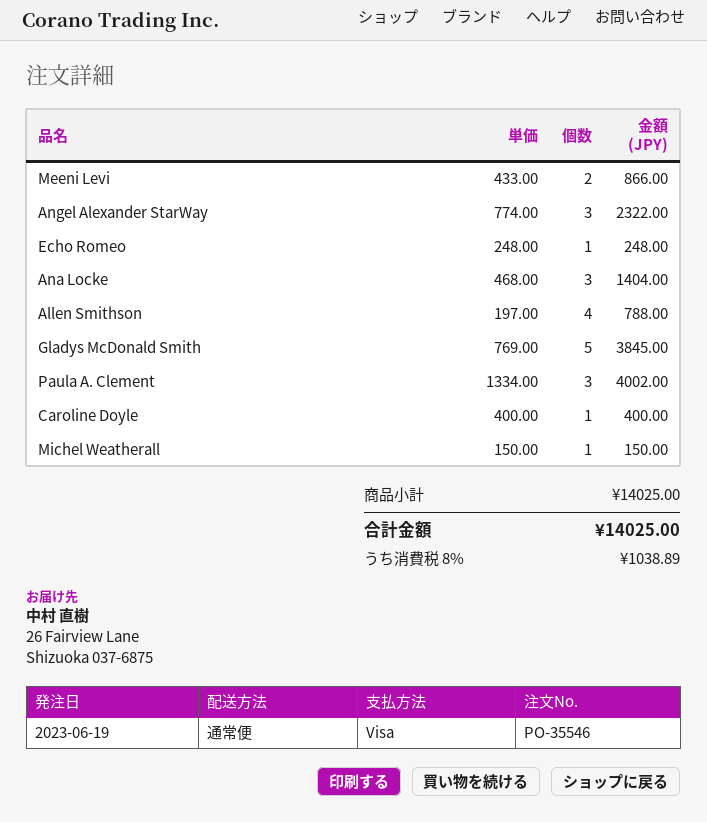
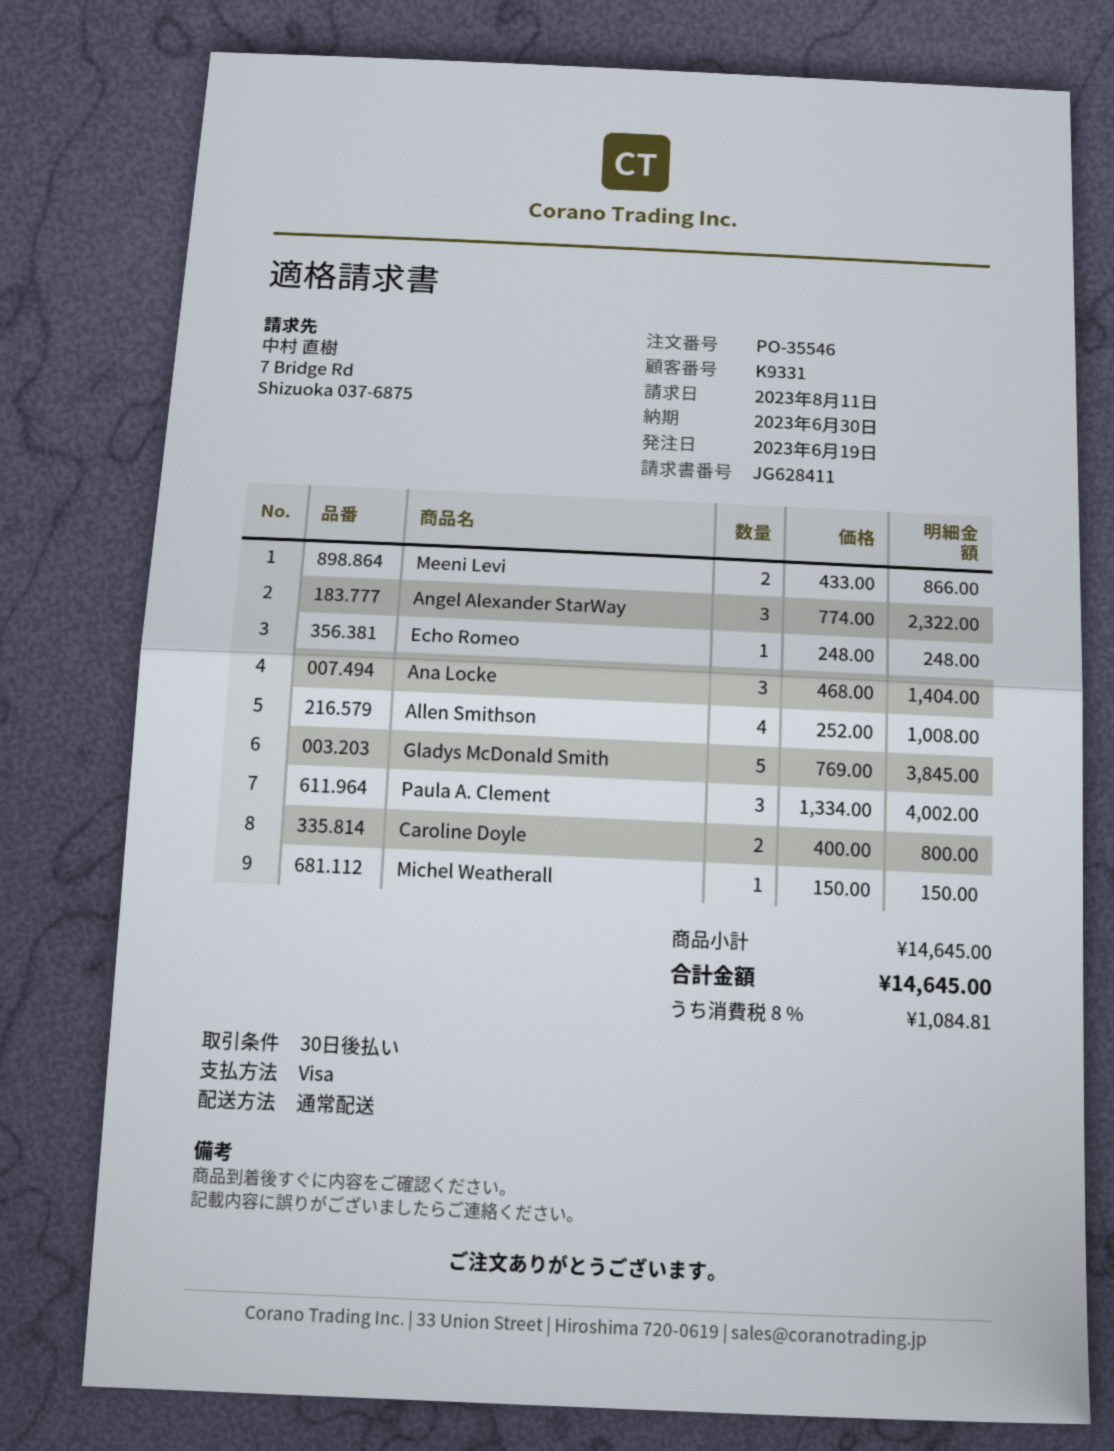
Allen Smithson: 4 x 197.00 = 788.00 -> 4 x 252.00 = 1008.00
Caroline Doyle: 1 x 400.00 = 400.00 -> 2 x 400.00 = 800.00
subtotal: 14025.00 -> 14645.00
tax: 8% = 1038.89 -> 8% = 1084.81
total: 14025.00 -> 14645.00

